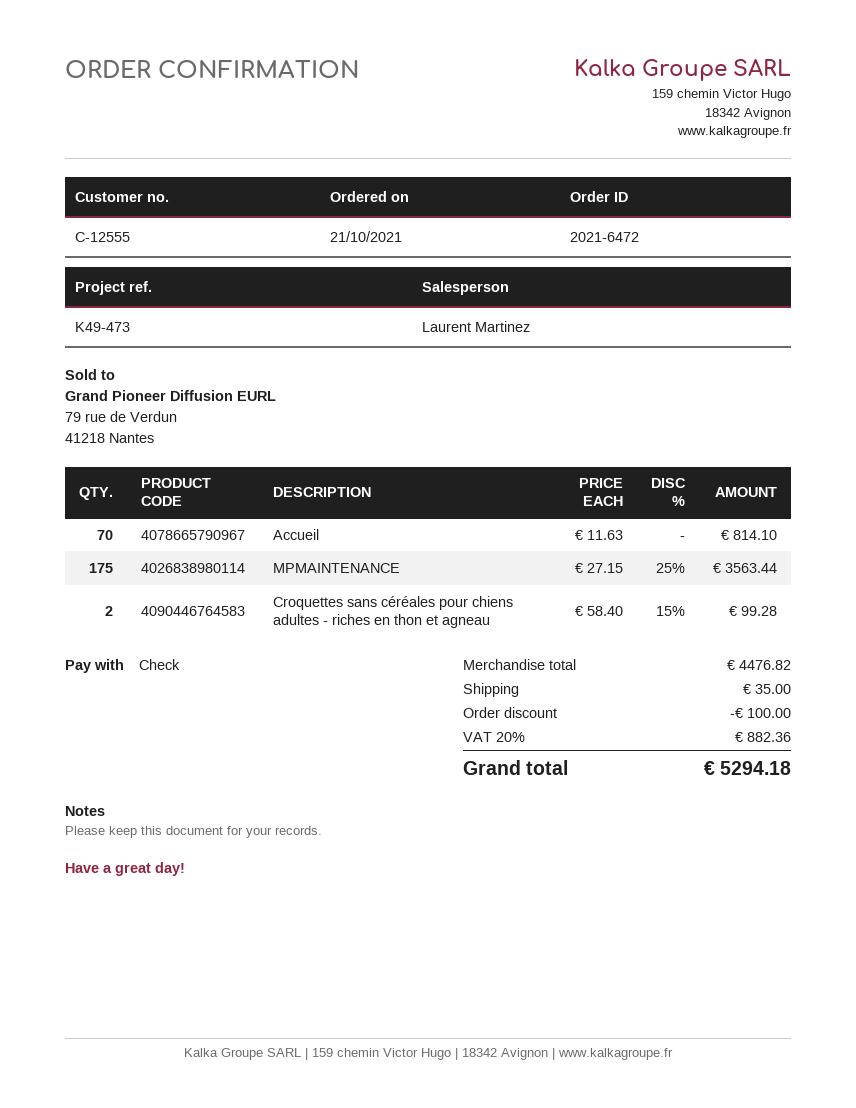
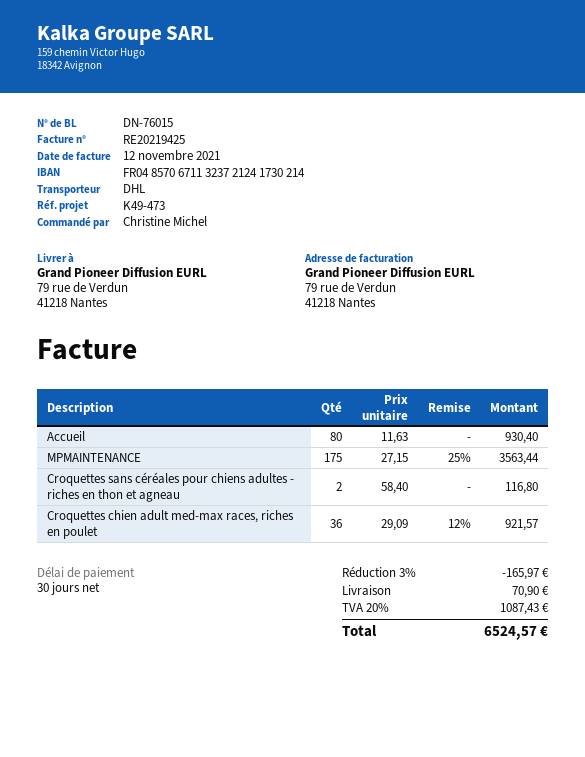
Accueil: 70 x 11.63 = 814.10 -> 80 x 11.63 = 930.40
Croquettes sans céréales pour chiens adultes - riches en thon et agneau: 2 x 58.40 - 15% = 99.28 -> 2 x 58.40 = 116.80
Croquettes chien adult med-max races, riches en poulet: none -> 36 x 29.09 - 12% = 921.57
discount: 100.00 -> 165.97
shipping: 35.00 -> 70.90
tax: 20% = 882.36 -> 20% = 1087.43
total: 5294.18 -> 6524.57

